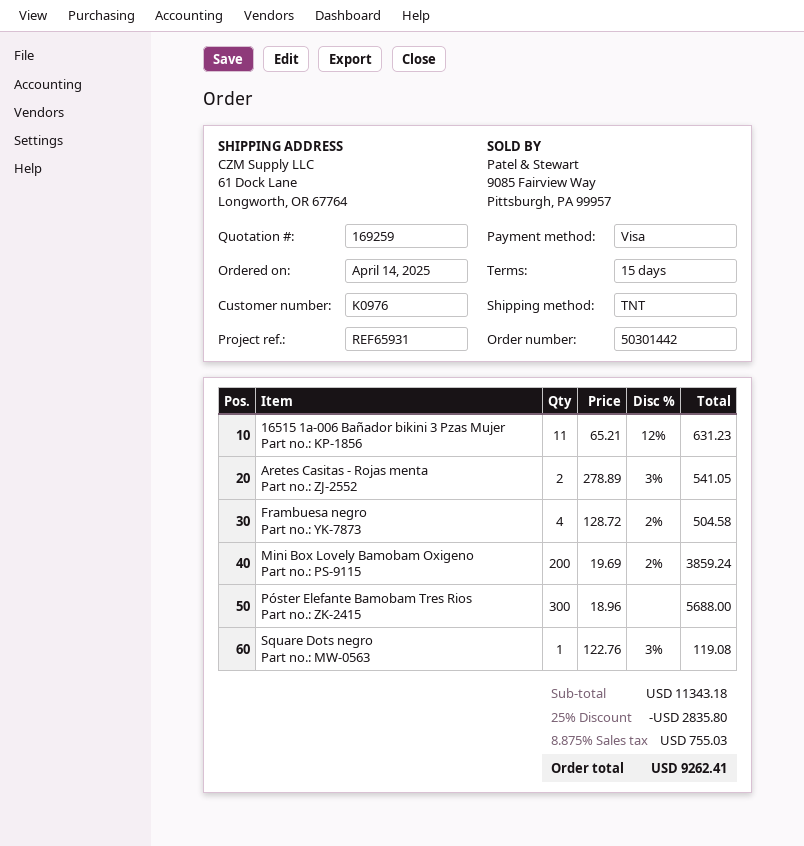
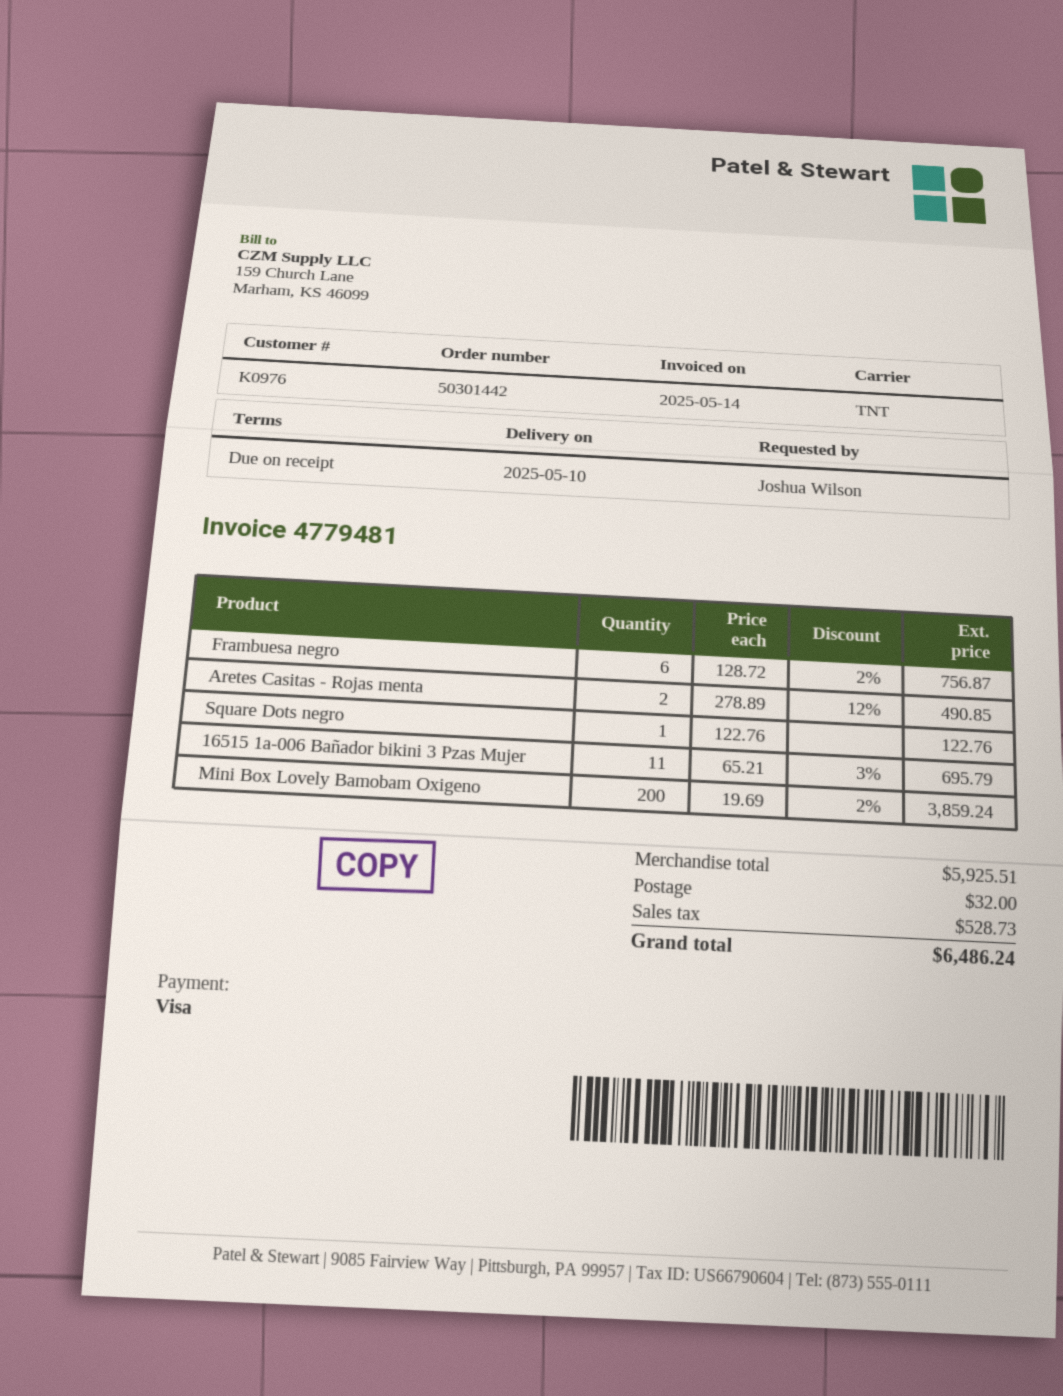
payment terms: 15 days -> on receipt
16515 1a-006 Bañador bikini 3 Pzas Mujer: 11 x 65.21 - 12% = 631.23 -> 11 x 65.21 - 3% = 695.79
Aretes Casitas - Rojas menta: 2 x 278.89 - 3% = 541.05 -> 2 x 278.89 - 12% = 490.85
Frambuesa negro: 4 x 128.72 - 2% = 504.58 -> 6 x 128.72 - 2% = 756.87
Póster Elefante Bamobam Tres Rios: 300 x 18.96 = 5688.00 -> none
Square Dots negro: 1 x 122.76 - 3% = 119.08 -> 1 x 122.76 = 122.76
subtotal: 11343.18 -> 5925.51
discount: 25% = 2835.80 -> none
shipping: none -> 32.00
tax: 755.03 -> 528.73
total: 9262.41 -> 6486.24

